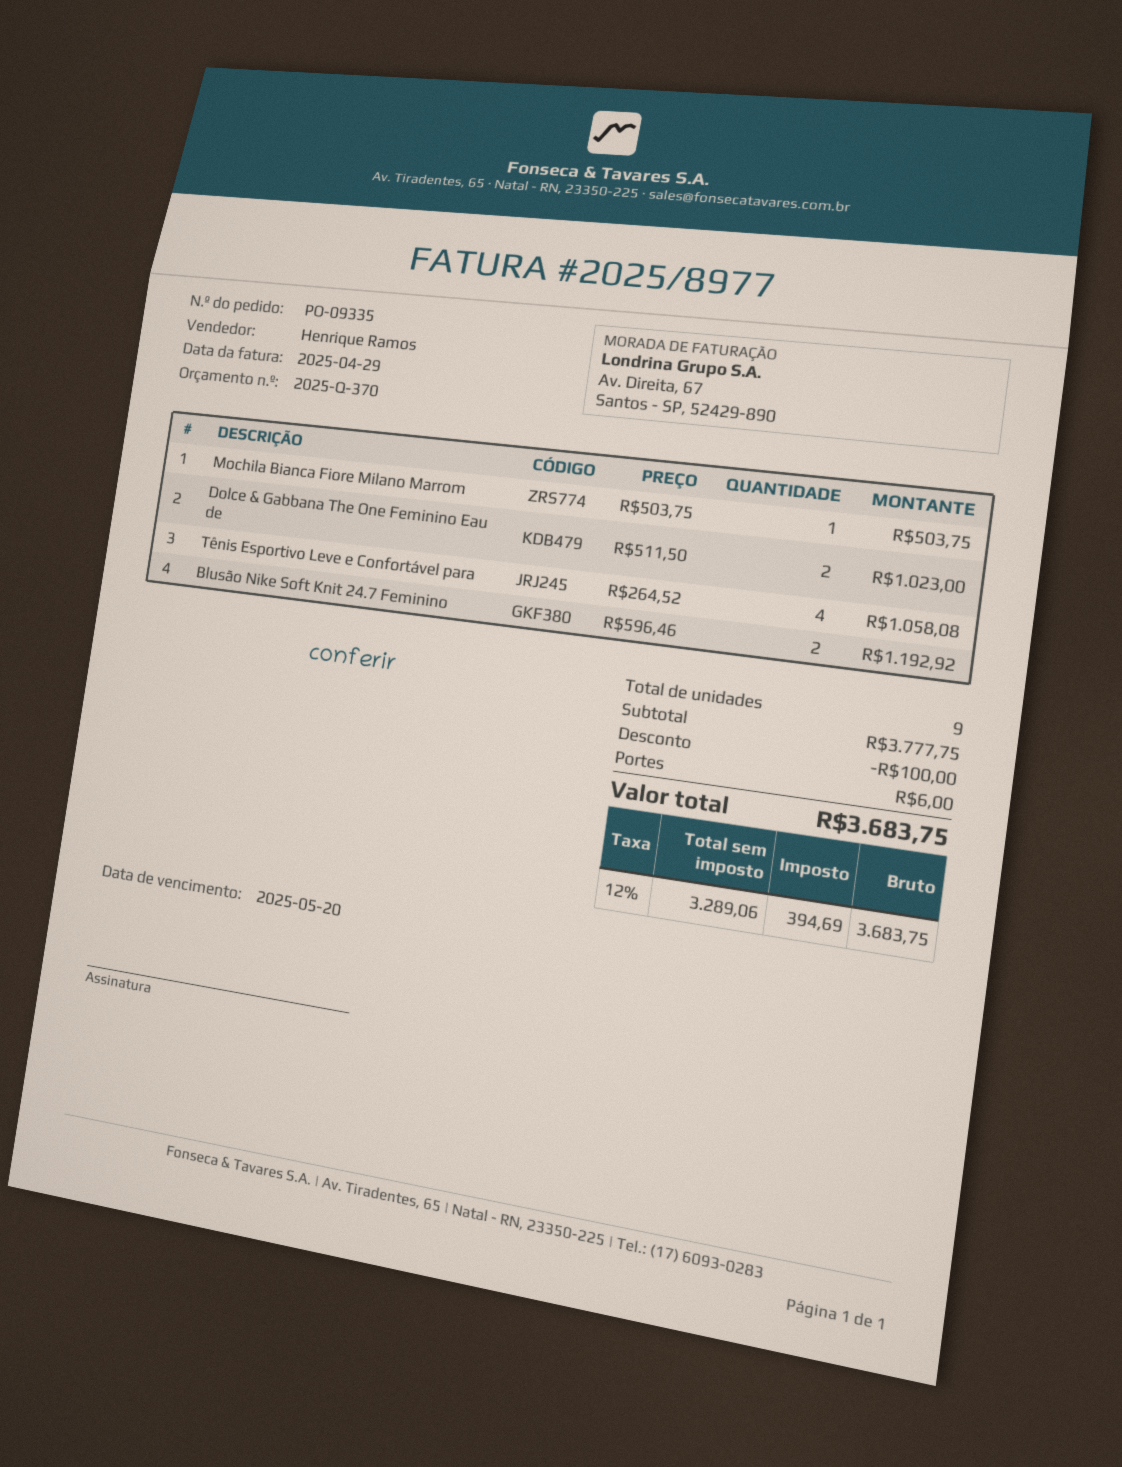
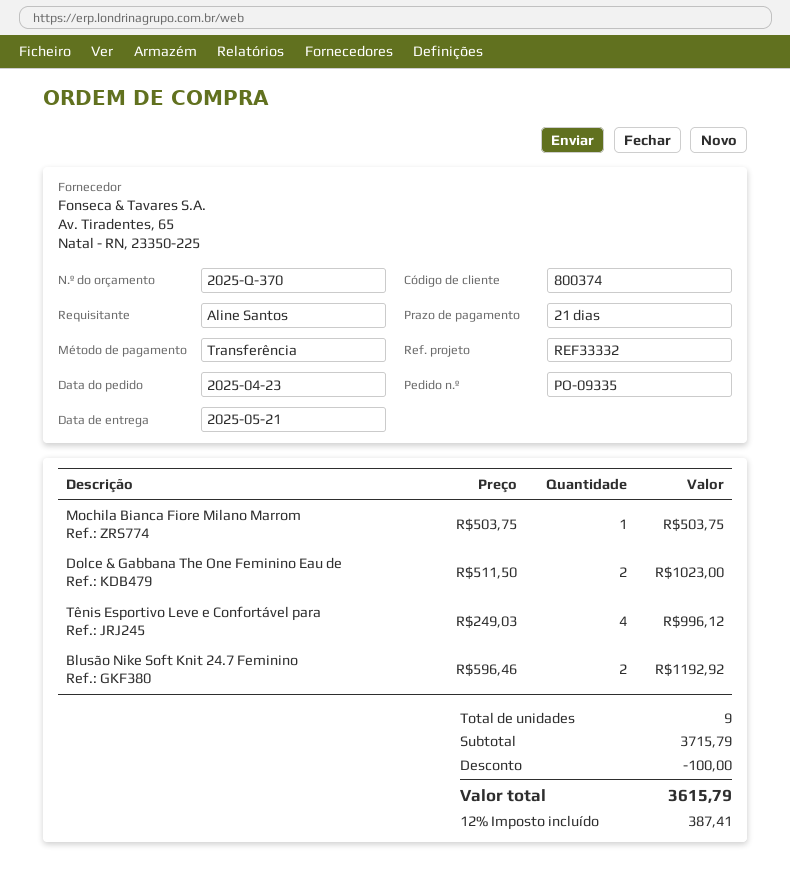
Tênis Esportivo Leve e Confortável para: 4 x 264.52 = 1058.08 -> 4 x 249.03 = 996.12
subtotal: 3777.75 -> 3715.79
shipping: 6.00 -> none
tax: 12% = 394.69 -> 12% = 387.41
total: 3683.75 -> 3615.79

